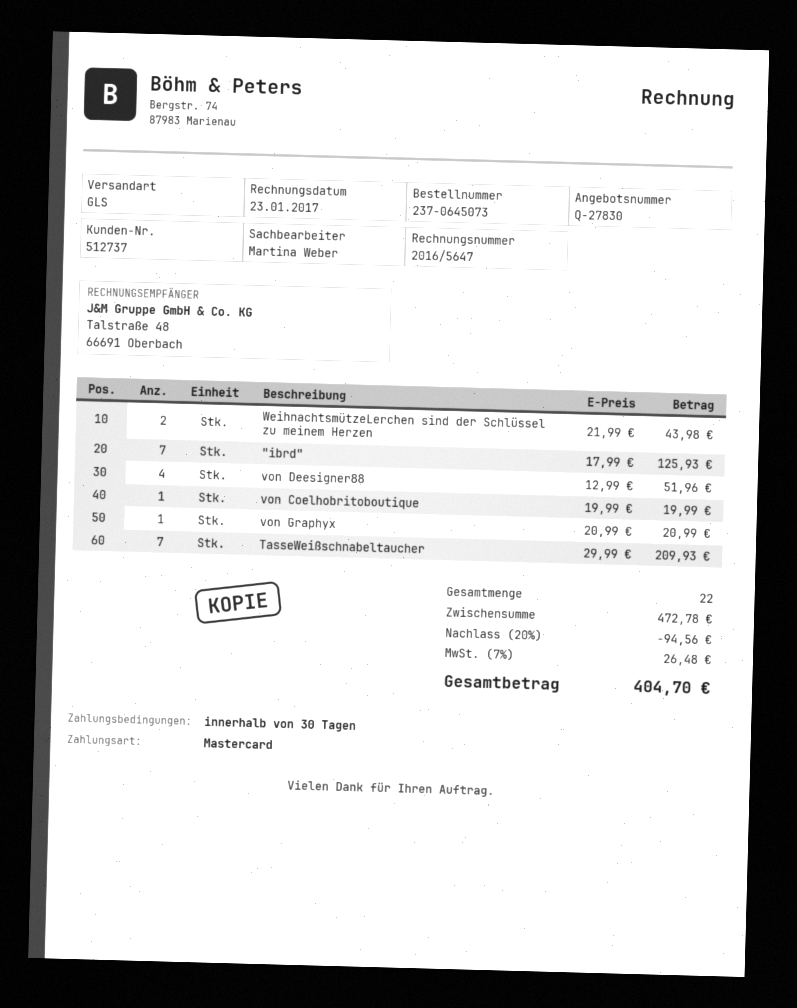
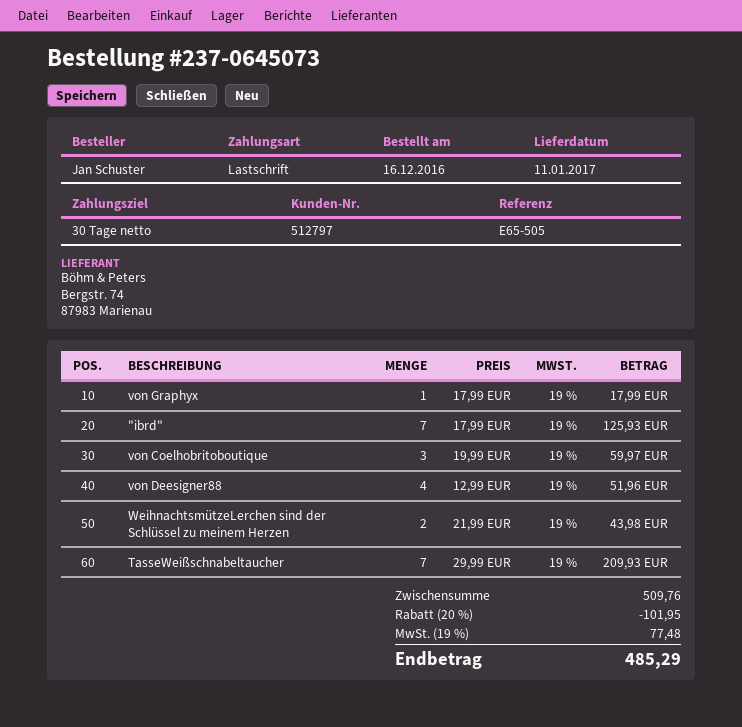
customer number: 512737 -> 512797
payment method: Mastercard -> direct debit
von Coelhobritoboutique: 1 x 19.99 = 19.99 -> 3 x 19.99 = 59.97
von Graphyx: 1 x 20.99 = 20.99 -> 1 x 17.99 = 17.99
subtotal: 472.78 -> 509.76
discount: 20% = 94.56 -> 20% = 101.95
tax: 7% = 26.48 -> 19% = 77.48
total: 404.70 -> 485.29

